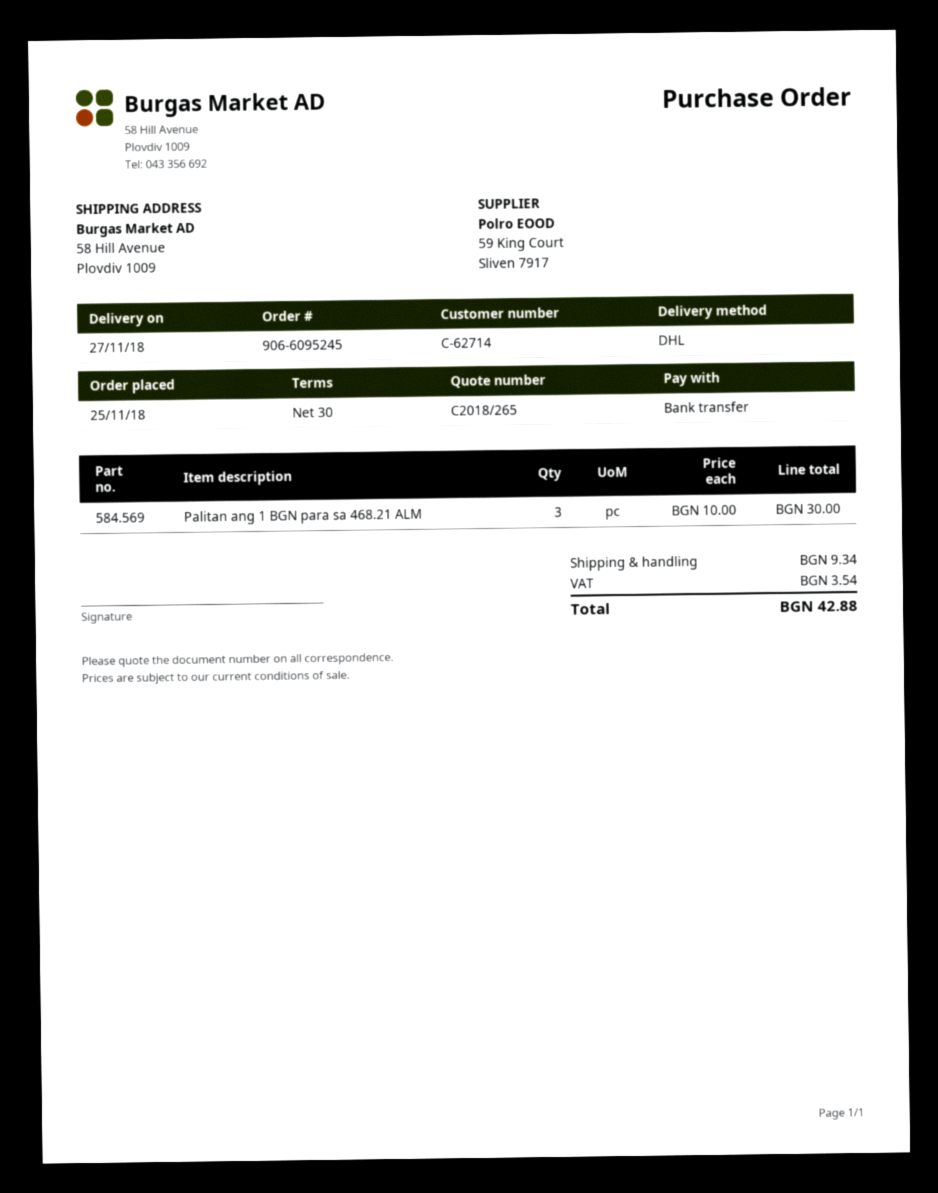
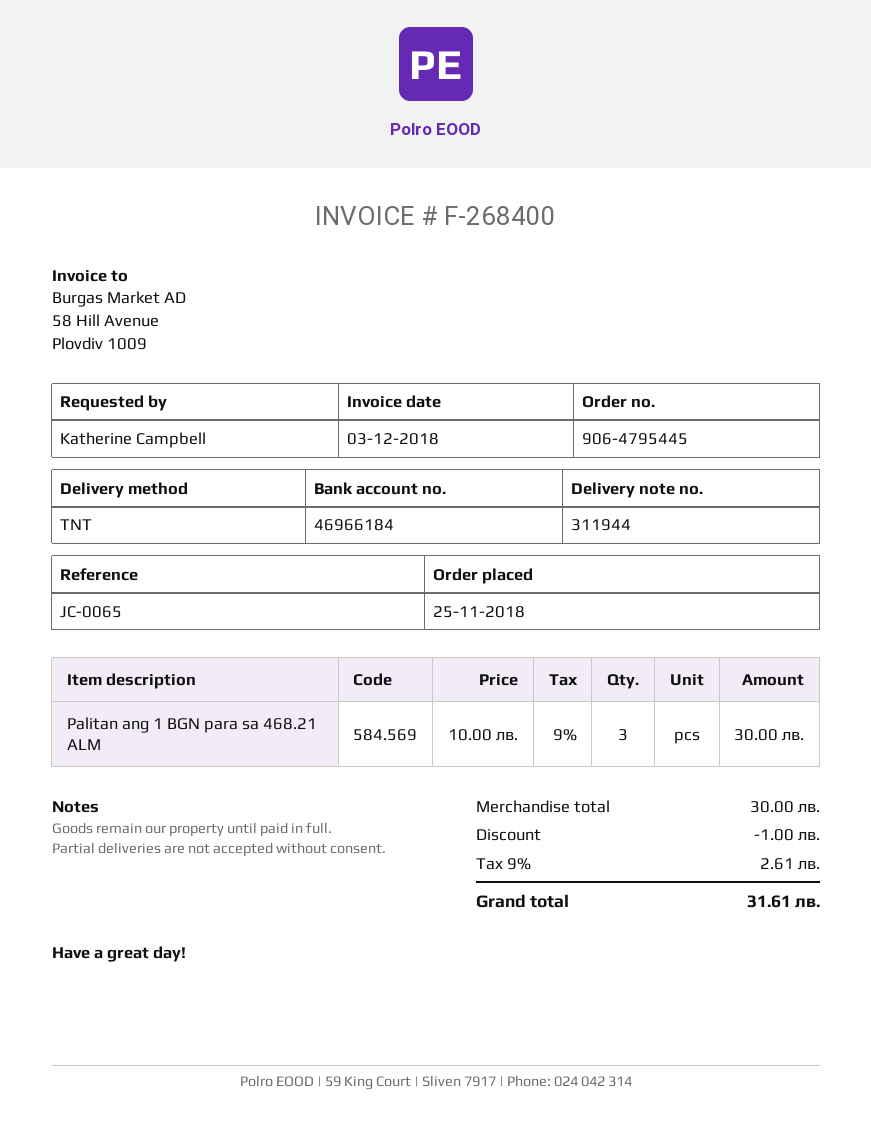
order number: 906-6095245 -> 906-4795445
shipping method: DHL -> TNT
discount: none -> 1.00
shipping: 9.34 -> none
tax: 3.54 -> 2.61
total: 42.88 -> 31.61

